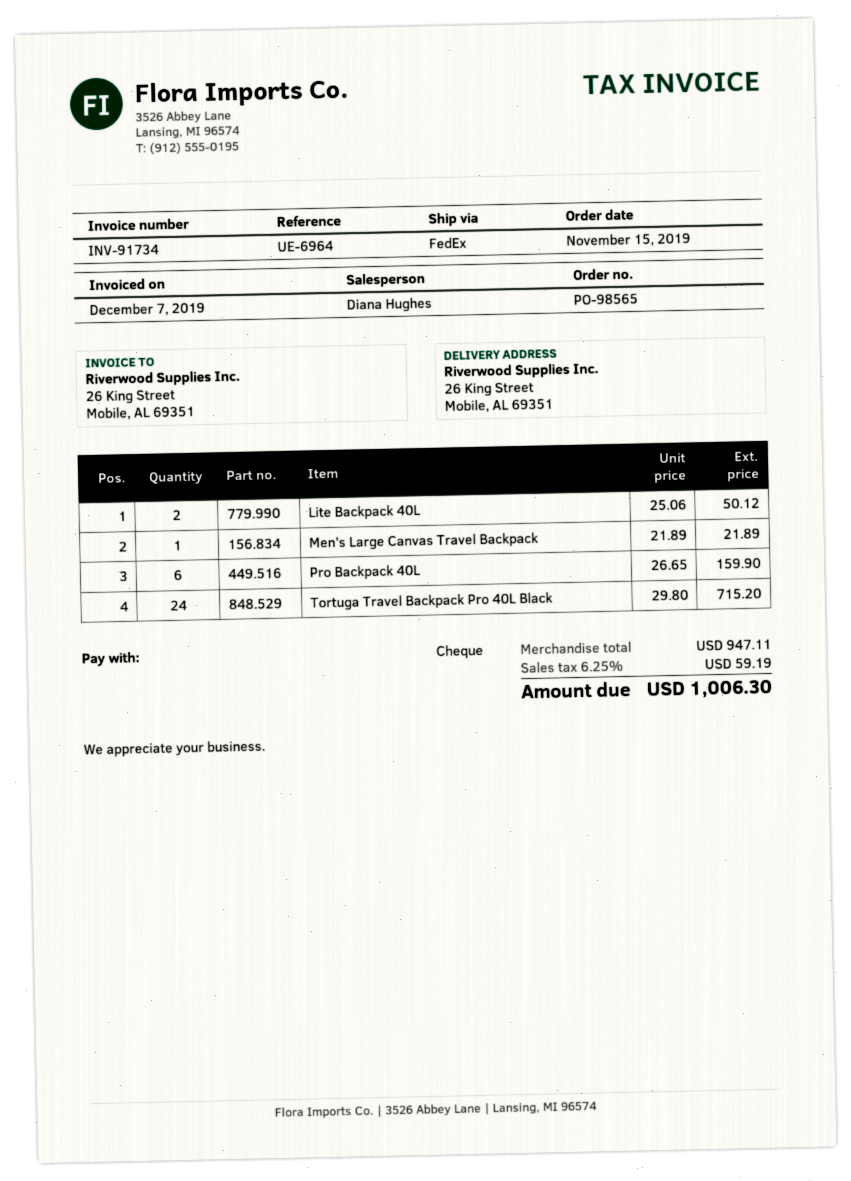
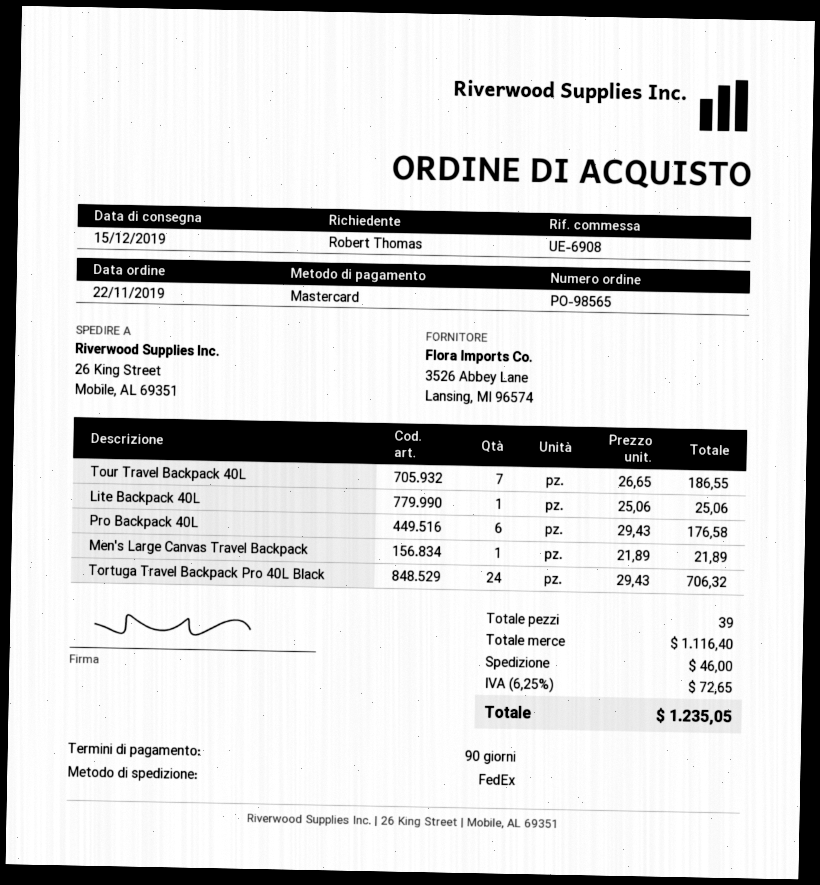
order date: 2019-11-15 -> 2019-11-22
reference: UE-6964 -> UE-6908
payment method: cheque -> Mastercard
Lite Backpack 40L: 2 x 25.06 = 50.12 -> 1 x 25.06 = 25.06
Pro Backpack 40L: 6 x 26.65 = 159.90 -> 6 x 29.43 = 176.58
Tortuga Travel Backpack Pro 40L Black: 24 x 29.80 = 715.20 -> 24 x 29.43 = 706.32
Tour Travel Backpack 40L: none -> 7 x 26.65 = 186.55
subtotal: 947.11 -> 1116.40
shipping: none -> 46.00
tax: 6.25% = 59.19 -> 6.25% = 72.65
total: 1006.30 -> 1235.05

